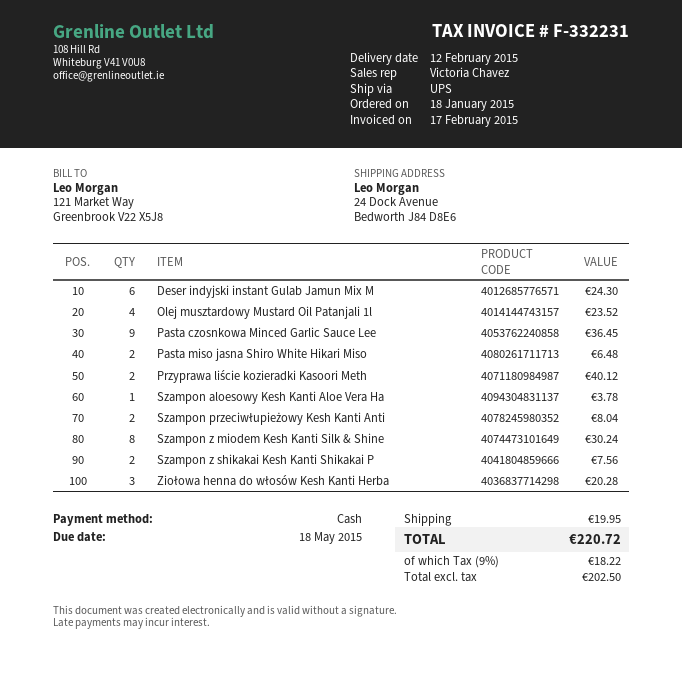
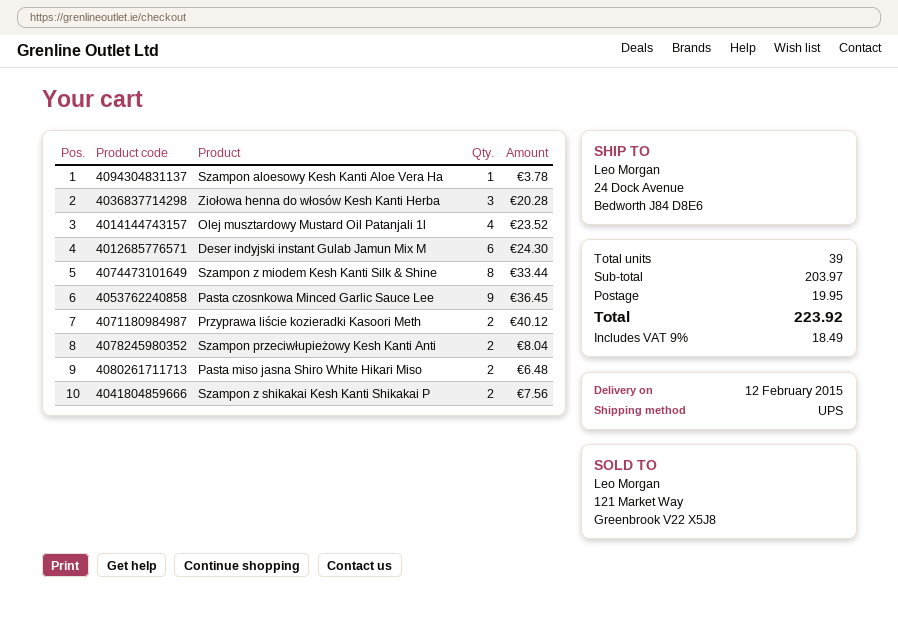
Szampon z miodem Kesh Kanti Silk & Shine: 8 for 30.24 -> 8 for 33.44
tax: 9% = 18.22 -> 9% = 18.49
total: 220.72 -> 223.92

